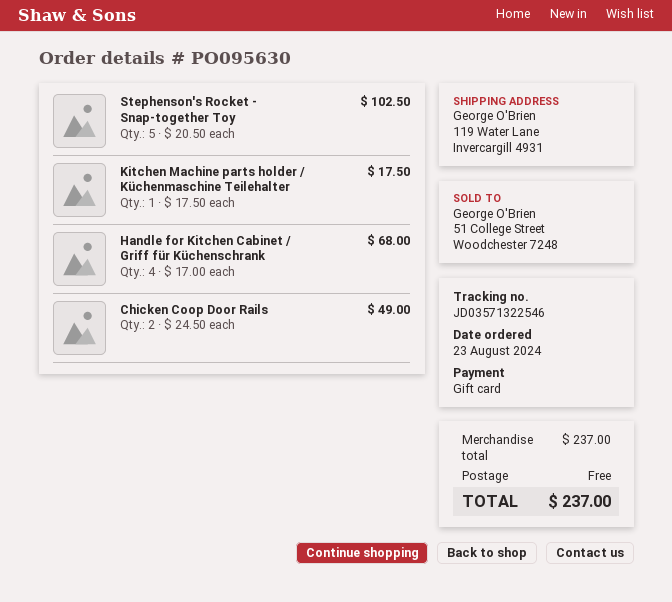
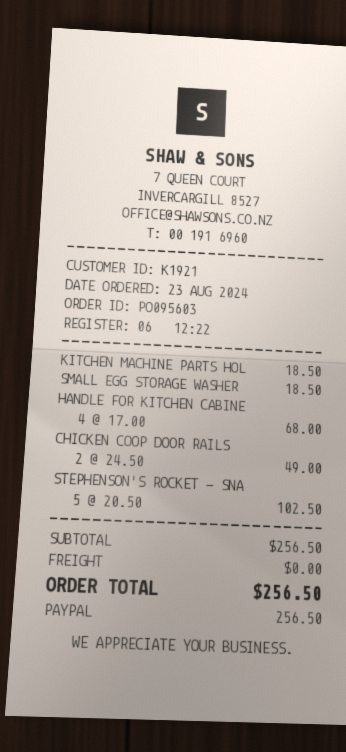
order number: PO095630 -> PO095603
payment method: gift card -> PayPal
Kitchen Machine parts holder / Küchenmaschine Teilehalter: 1 x 17.50 = 17.50 -> 1 x 18.50 = 18.50
SMALL EGG STORAGE WASHER: none -> 1 x 18.50 = 18.50
subtotal: 237.00 -> 256.50
total: 237.00 -> 256.50

